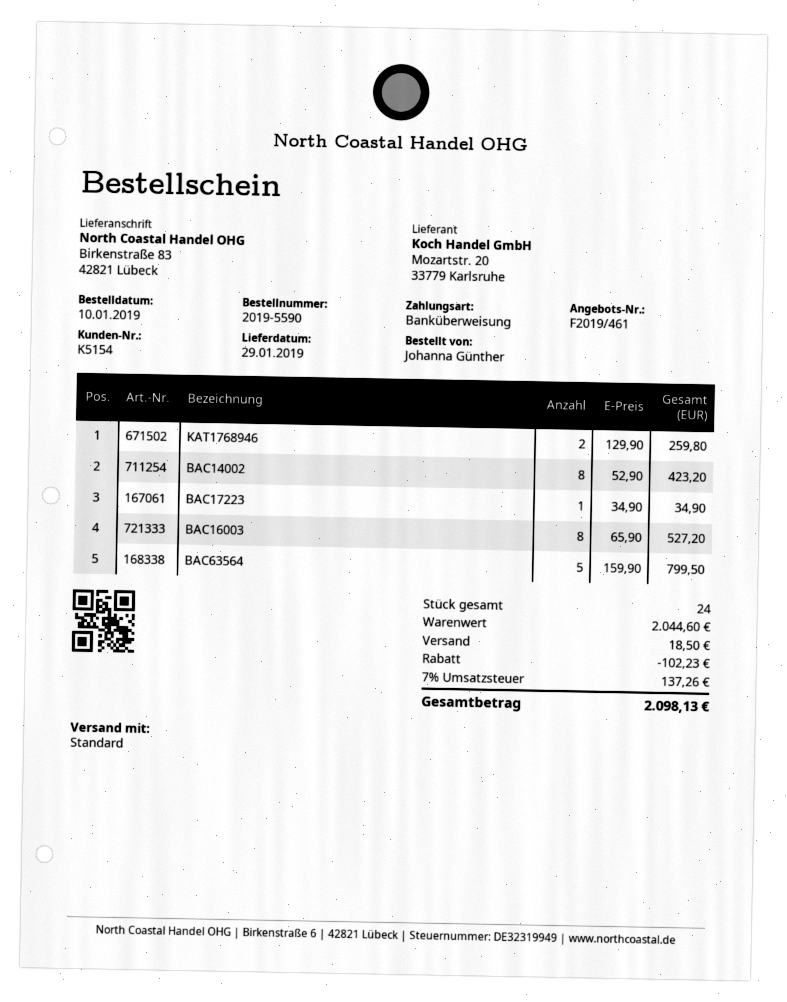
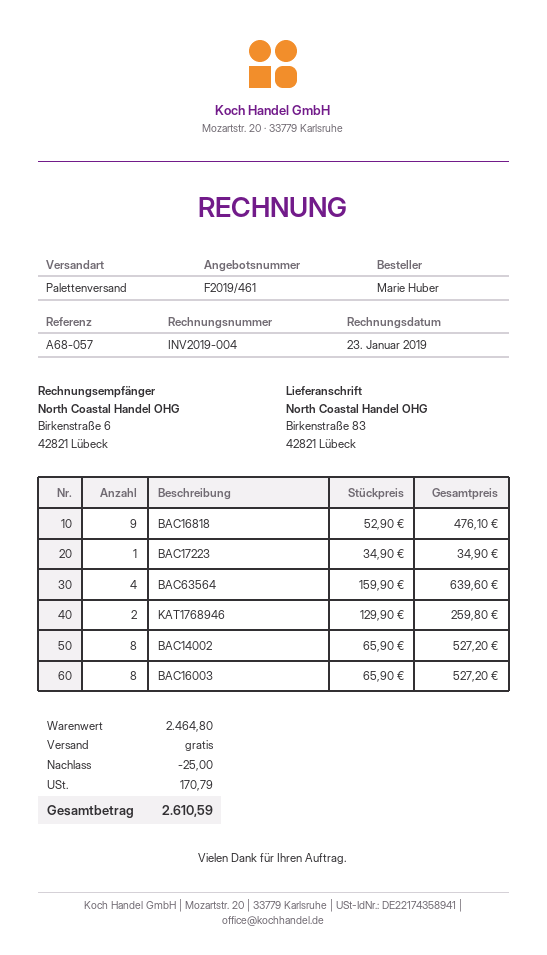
ordered by: Johanna Günther -> Marie Huber
shipping method: standard -> pallet freight
BAC14002: 8 x 52.90 = 423.20 -> 8 x 65.90 = 527.20
BAC63564: 5 x 159.90 = 799.50 -> 4 x 159.90 = 639.60
BAC16818: none -> 9 x 52.90 = 476.10
subtotal: 2044.60 -> 2464.80
discount: 102.23 -> 25.00
shipping: 18.50 -> 0.00
tax: 137.26 -> 170.79
total: 2098.13 -> 2610.59

